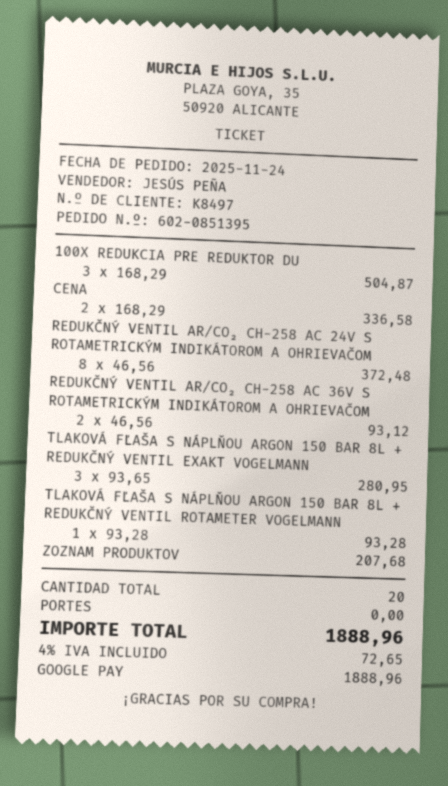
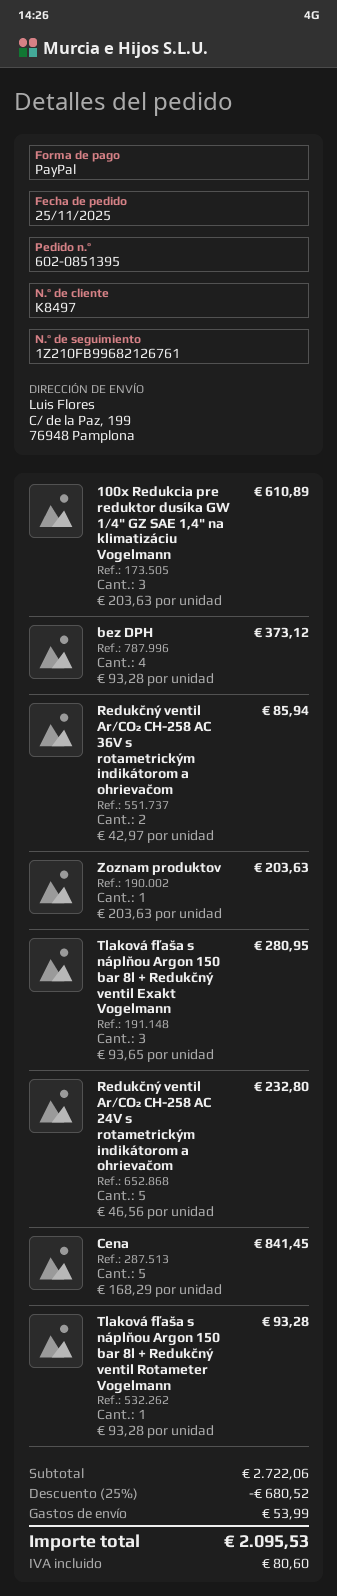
order date: 2025-11-24 -> 2025-11-25
payment method: Google Pay -> PayPal
100X REDUKCIA PRE REDUKTOR DU: 3 x 168.29 = 504.87 -> 3 x 203.63 = 610.89
CENA: 2 x 168.29 = 336.58 -> 5 x 168.29 = 841.45
REDUKČNÝ VENTIL AR/CO₂ CH-258 AC 24V S ROTAMETRICKÝM INDIKÁTOROM A OHRIEVAČOM: 8 x 46.56 = 372.48 -> 5 x 46.56 = 232.80
REDUKČNÝ VENTIL AR/CO₂ CH-258 AC 36V S ROTAMETRICKÝM INDIKÁTOROM A OHRIEVAČOM: 2 x 46.56 = 93.12 -> 2 x 42.97 = 85.94
ZOZNAM PRODUKTOV: 1 x 207.68 = 207.68 -> 1 x 203.63 = 203.63
bez DPH: none -> 4 x 93.28 = 373.12
discount: none -> 25% = 680.52
shipping: 0.00 -> 53.99
tax: 72.65 -> 80.60
total: 1888.96 -> 2095.53

